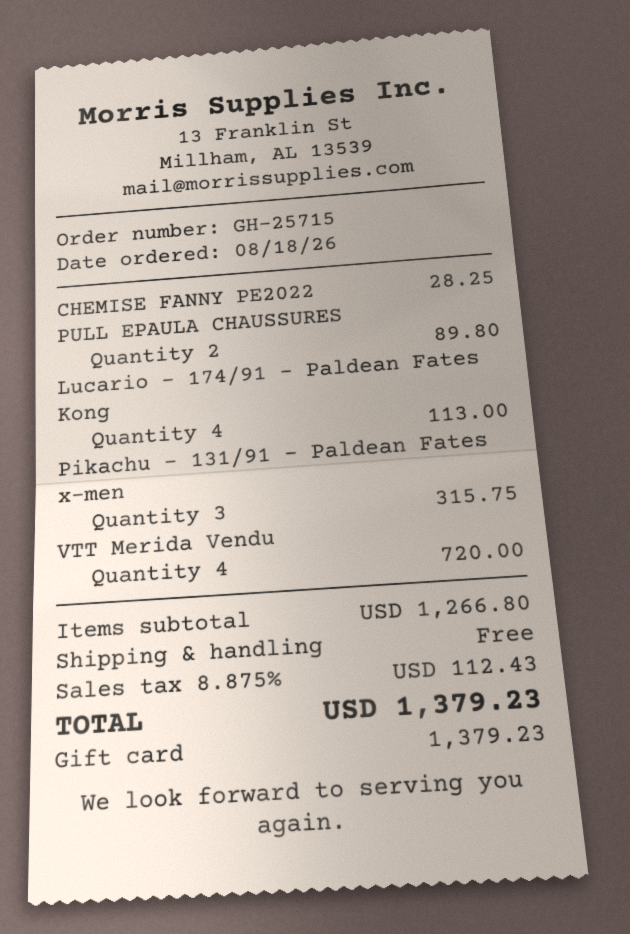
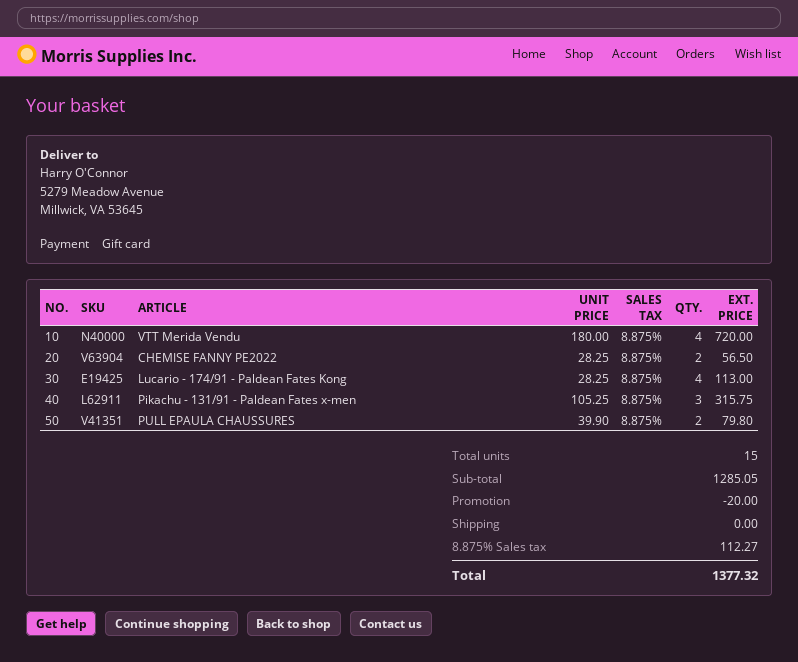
CHEMISE FANNY PE2022: 1 for 28.25 -> 2 for 56.50
PULL EPAULA CHAUSSURES: 2 for 89.80 -> 2 for 79.80
subtotal: 1266.80 -> 1285.05
discount: none -> 20.00
tax: 8.875% = 112.43 -> 8.875% = 112.27
total: 1379.23 -> 1377.32

